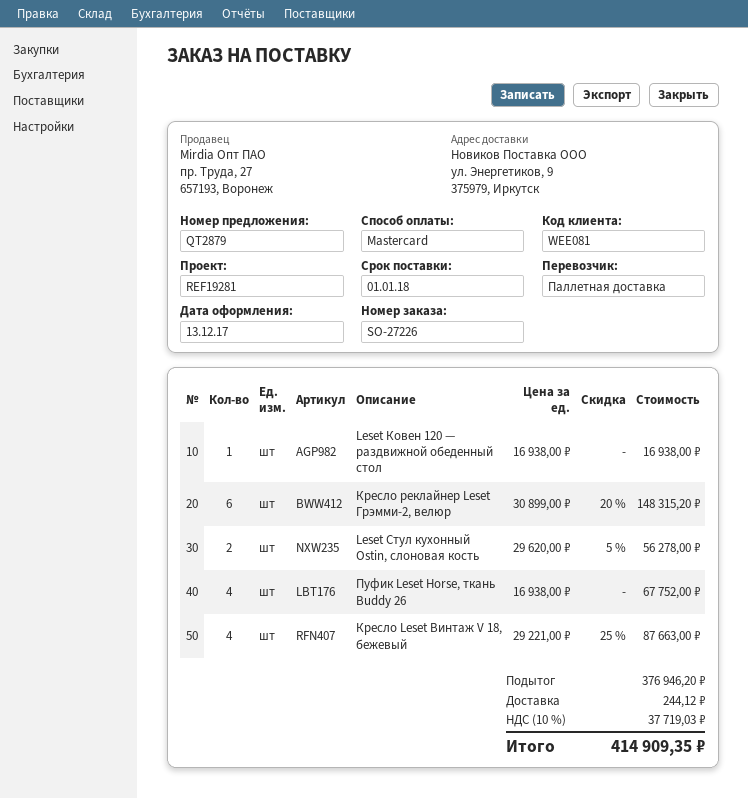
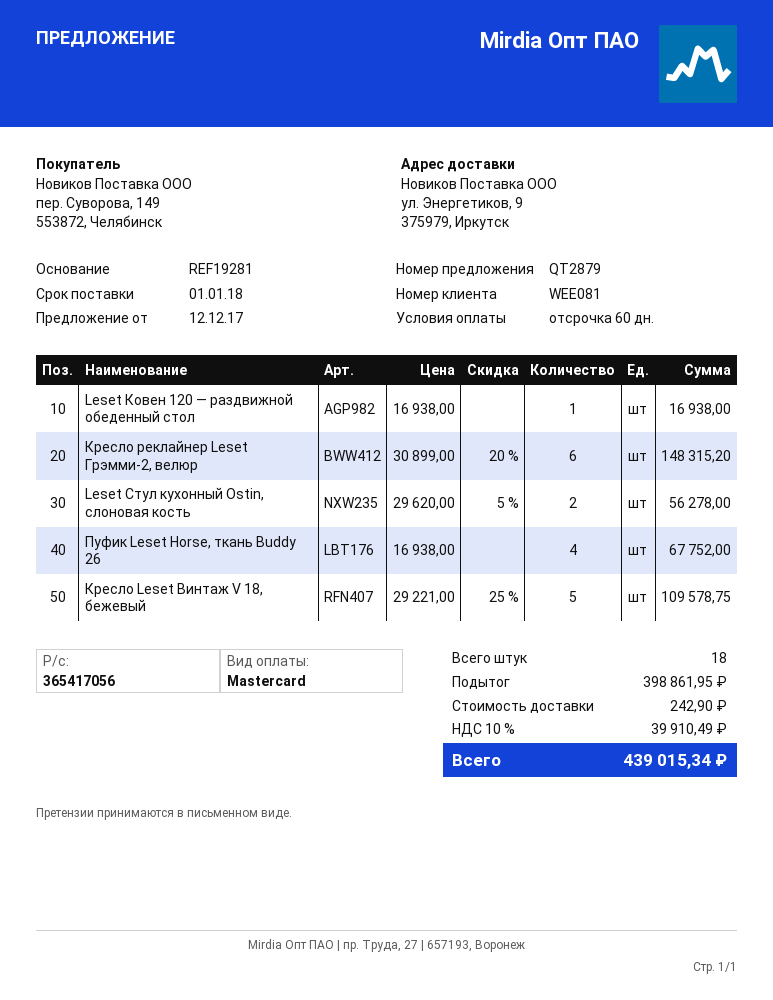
Кресло Leset Винтаж V 18, бежевый: 4 x 29221.00 - 25% = 87663.00 -> 5 x 29221.00 - 25% = 109578.75
subtotal: 376946.20 -> 398861.95
shipping: 244.12 -> 242.90
tax: 10% = 37719.03 -> 10% = 39910.49
total: 414909.35 -> 439015.34

